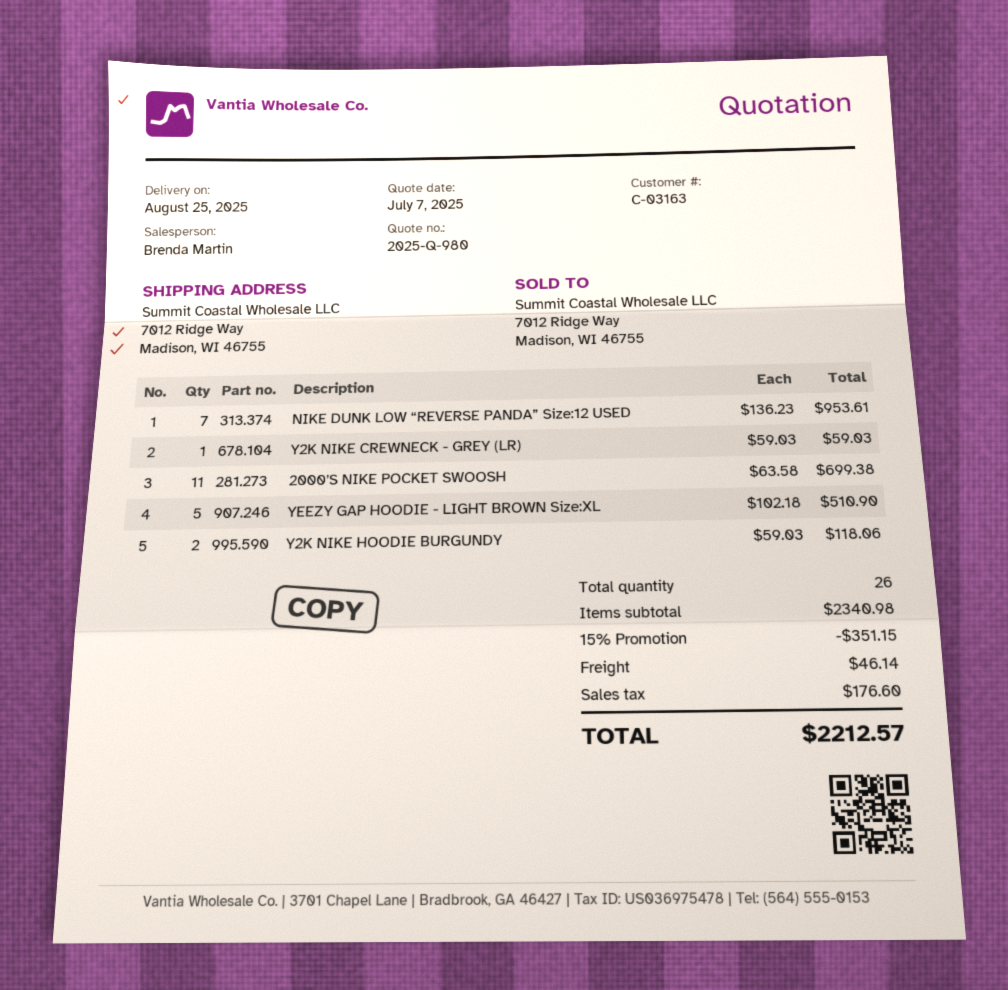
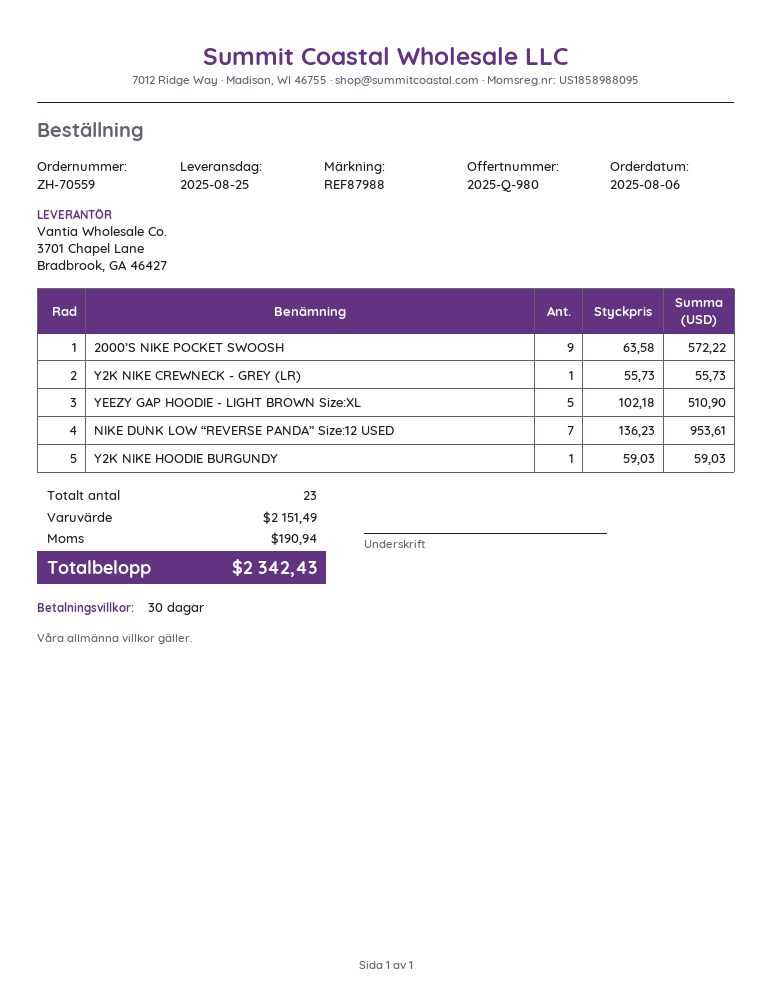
Y2K NIKE CREWNECK - GREY (LR): 1 x 59.03 = 59.03 -> 1 x 55.73 = 55.73
2000’S NIKE POCKET SWOOSH: 11 x 63.58 = 699.38 -> 9 x 63.58 = 572.22
Y2K NIKE HOODIE BURGUNDY: 2 x 59.03 = 118.06 -> 1 x 59.03 = 59.03
total quantity: 26 -> 23
subtotal: 2340.98 -> 2151.49
discount: 15% = 351.15 -> none
shipping: 46.14 -> none
tax: 176.60 -> 190.94
total: 2212.57 -> 2342.43

